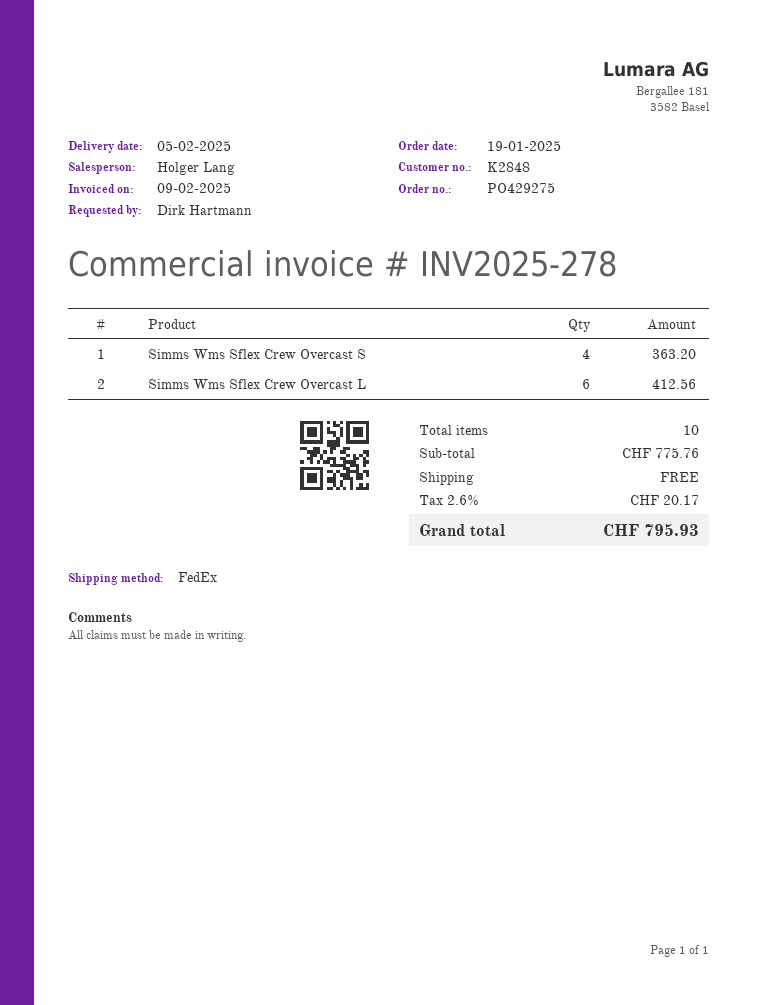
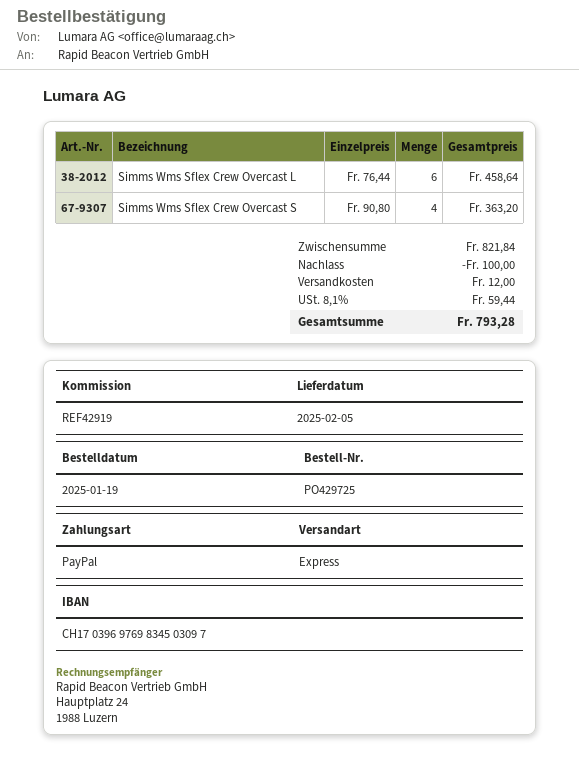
order number: PO429275 -> PO429725
shipping method: FedEx -> express
Simms Wms Sflex Crew Overcast L: 6 for 412.56 -> 6 for 458.64
subtotal: 775.76 -> 821.84
discount: none -> 100.00
shipping: 0.00 -> 12.00
tax: 2.6% = 20.17 -> 8.1% = 59.44
total: 795.93 -> 793.28

